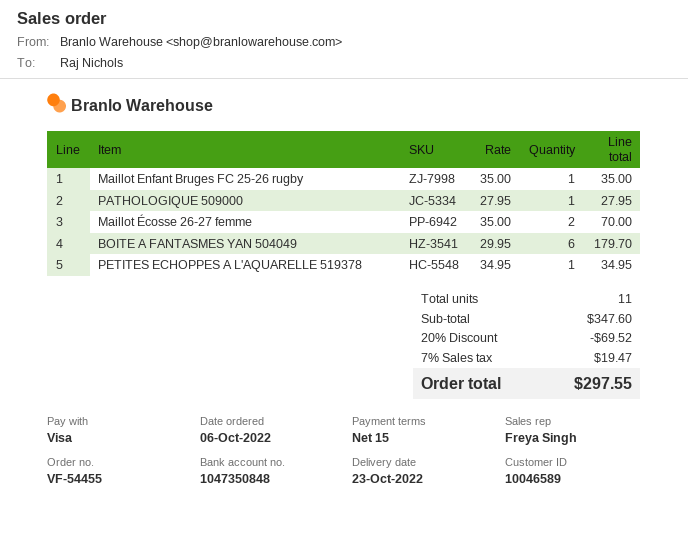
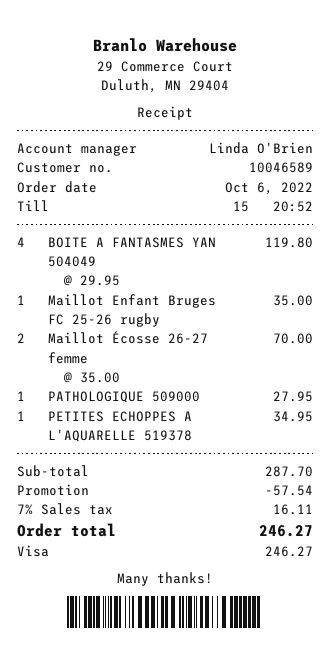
sales rep: Freya Singh -> Linda O'Brien
BOITE A FANTASMES YAN 504049: 6 x 29.95 = 179.70 -> 4 x 29.95 = 119.80
subtotal: 347.60 -> 287.70
discount: 69.52 -> 57.54
tax: 7% = 19.47 -> 7% = 16.11
total: 297.55 -> 246.27

